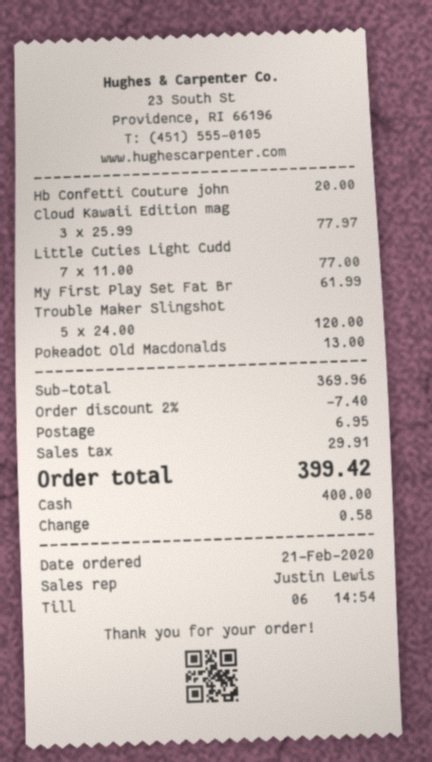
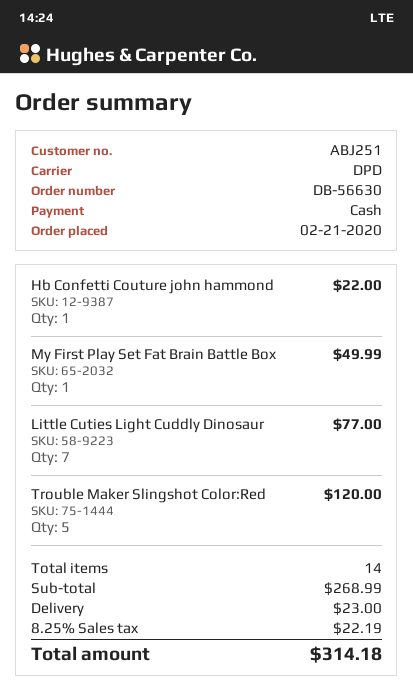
Hb Confetti Couture john: 1 for 20.00 -> 1 for 22.00
Cloud Kawaii Edition mag: 3 for 77.97 -> none
My First Play Set Fat Br: 1 for 61.99 -> 1 for 49.99
Pokeadot Old Macdonalds: 1 for 13.00 -> none
subtotal: 369.96 -> 268.99
discount: 2% = 7.40 -> none
shipping: 6.95 -> 23.00
tax: 29.91 -> 22.19
total: 399.42 -> 314.18

